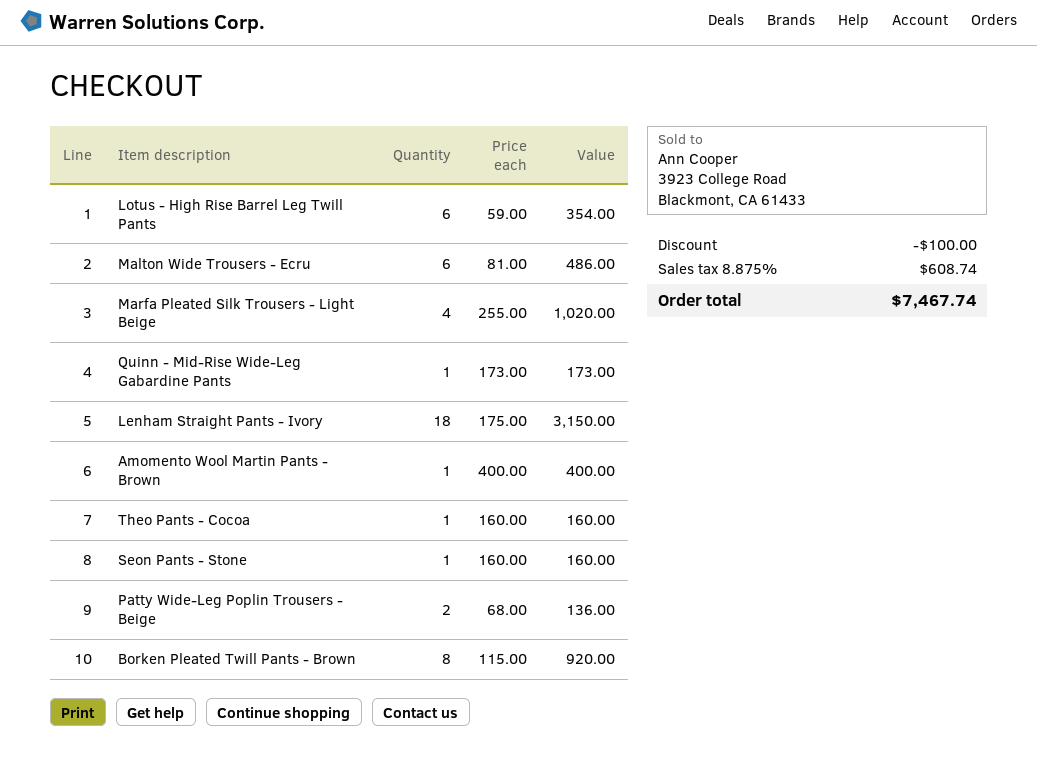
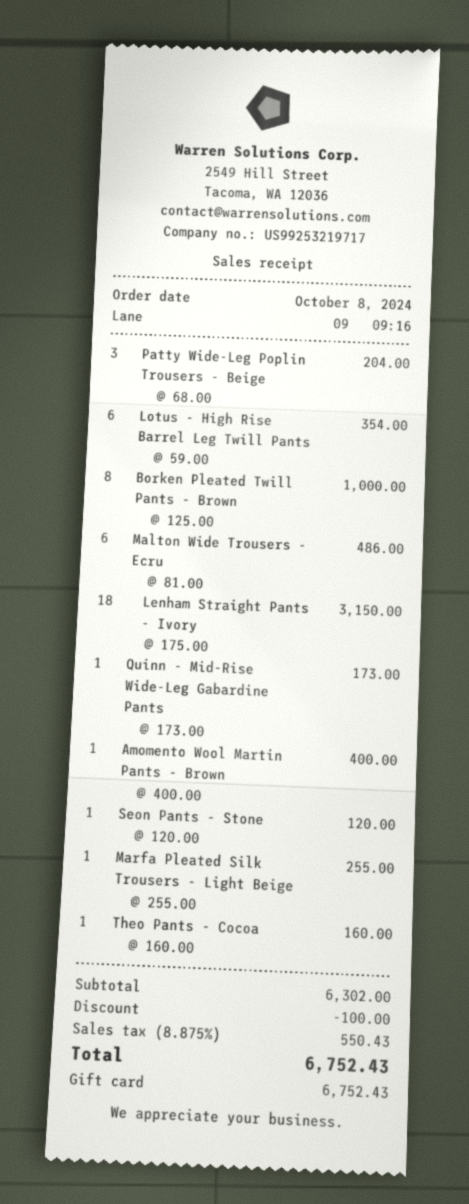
Marfa Pleated Silk Trousers - Light Beige: 4 x 255.00 = 1020.00 -> 1 x 255.00 = 255.00
Seon Pants - Stone: 1 x 160.00 = 160.00 -> 1 x 120.00 = 120.00
Patty Wide-Leg Poplin Trousers - Beige: 2 x 68.00 = 136.00 -> 3 x 68.00 = 204.00
Borken Pleated Twill Pants - Brown: 8 x 115.00 = 920.00 -> 8 x 125.00 = 1000.00
tax: 8.875% = 608.74 -> 8.875% = 550.43
total: 7467.74 -> 6752.43

